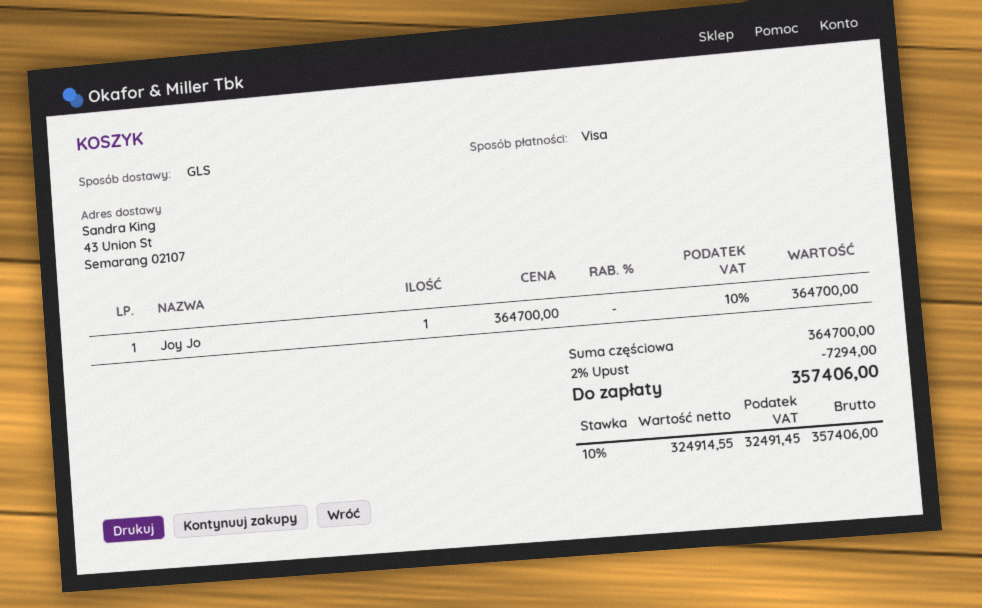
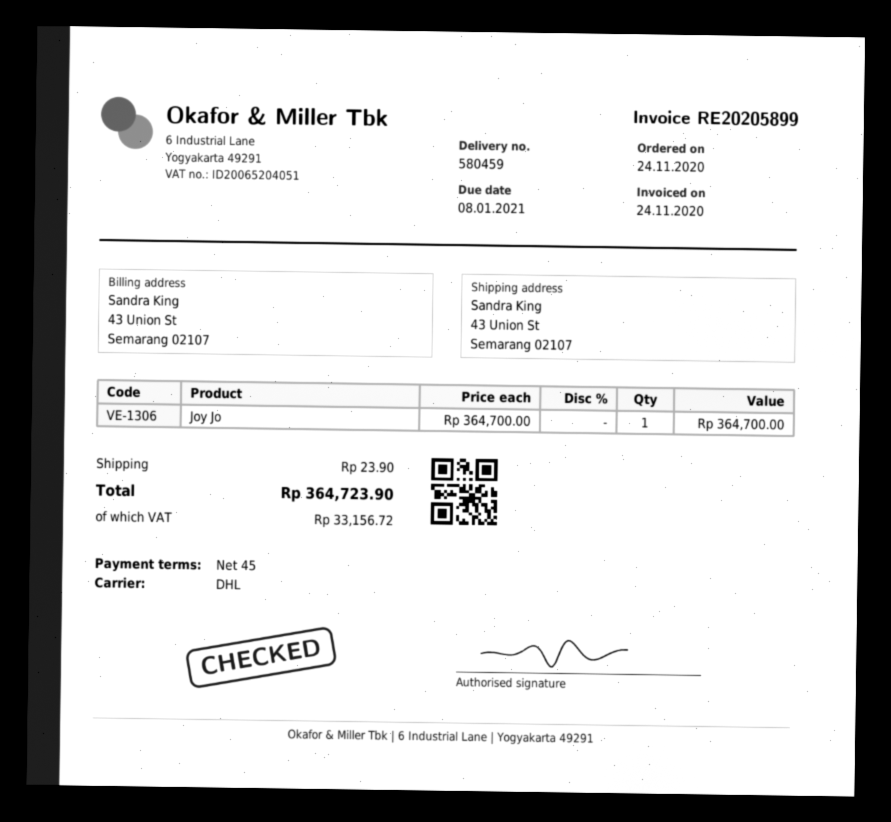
shipping method: GLS -> DHL
discount: 2% = 7294.00 -> none
shipping: none -> 23.90
tax: 32491.45 -> 33156.72
total: 357406.00 -> 364723.90

